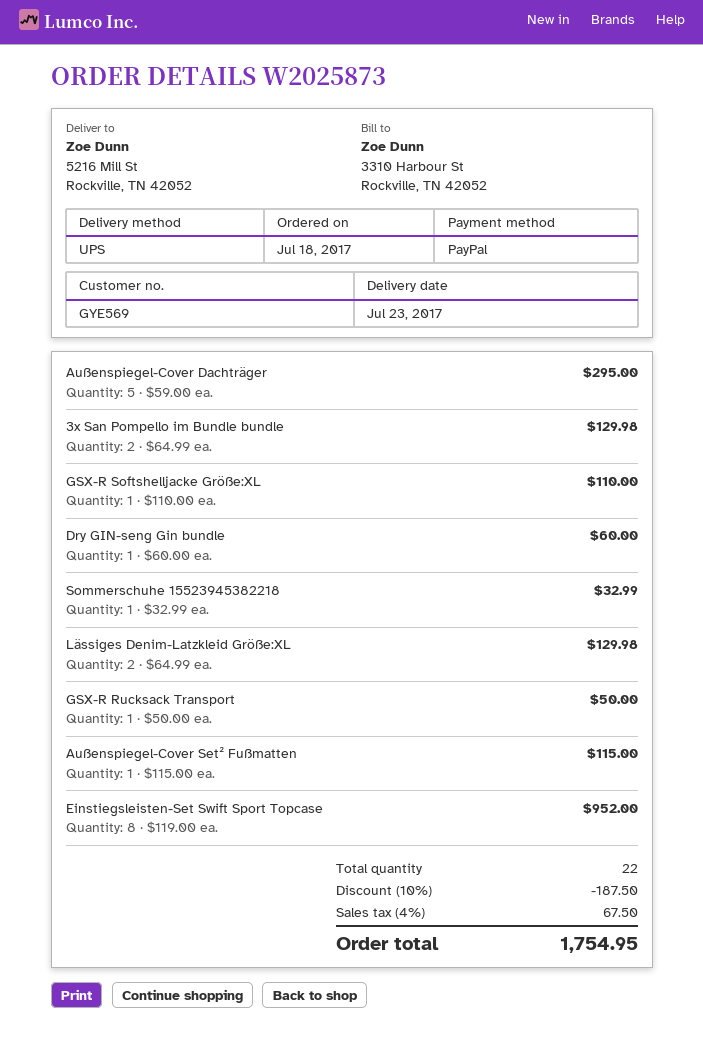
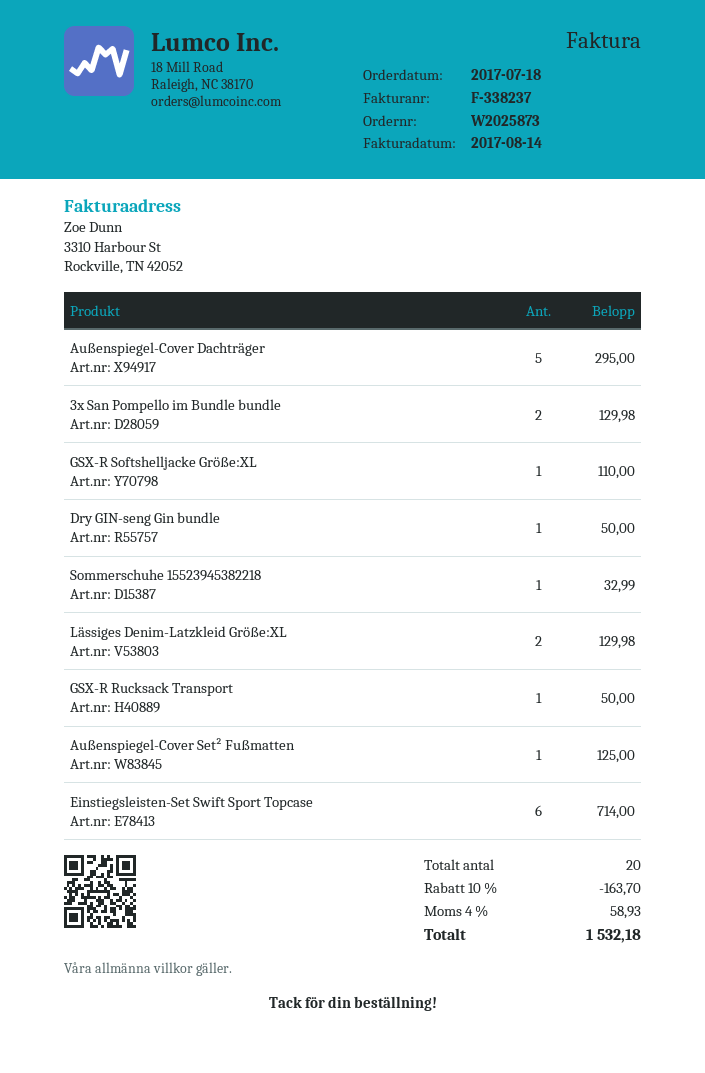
Dry GIN-seng Gin bundle: 1 for 60.00 -> 1 for 50.00
Außenspiegel-Cover Set² Fußmatten: 1 for 115.00 -> 1 for 125.00
Einstiegsleisten-Set Swift Sport Topcase: 8 for 952.00 -> 6 for 714.00
total quantity: 22 -> 20
discount: 10% = 187.50 -> 10% = 163.70
tax: 4% = 67.50 -> 4% = 58.93
total: 1754.95 -> 1532.18

